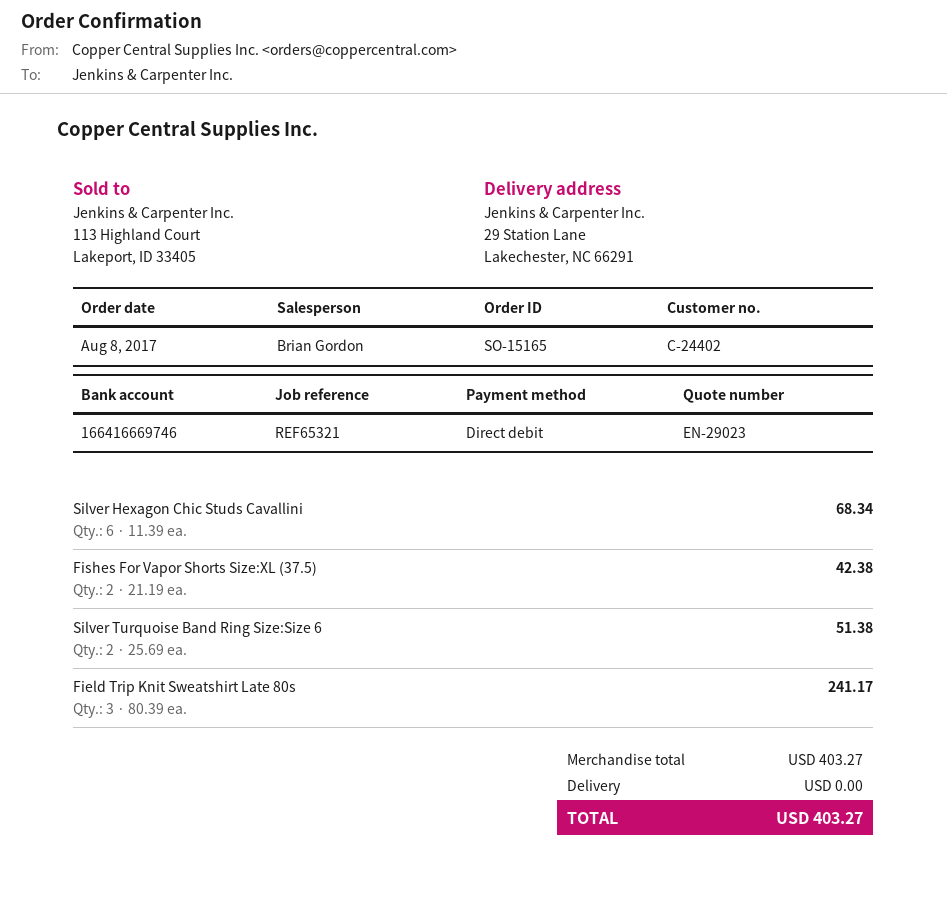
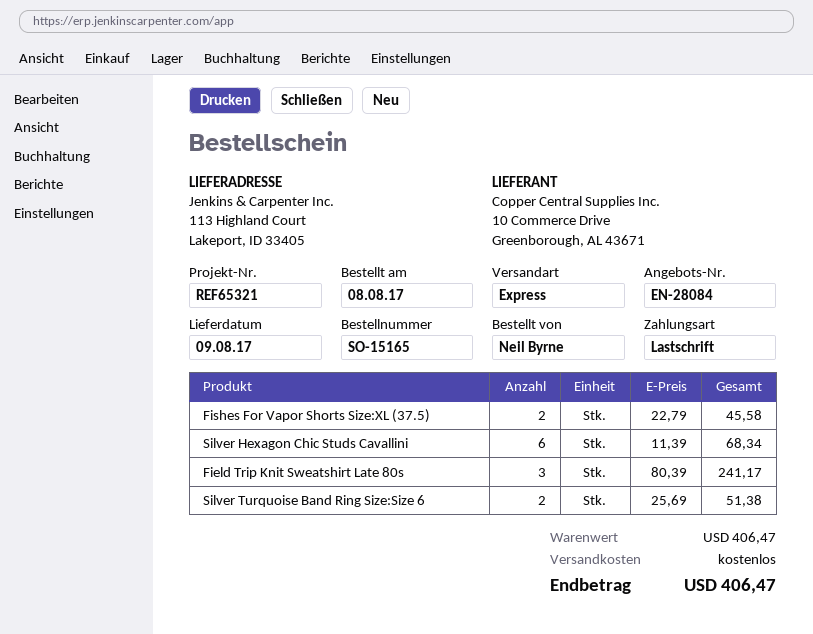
quote number: EN-29023 -> EN-28084
ship to: 29 Station Lane, Lakechester, NC 66291 -> 113 Highland Court, Lakeport, ID 33405
Fishes For Vapor Shorts Size:XL (37.5): 2 x 21.19 = 42.38 -> 2 x 22.79 = 45.58
subtotal: 403.27 -> 406.47
total: 403.27 -> 406.47

